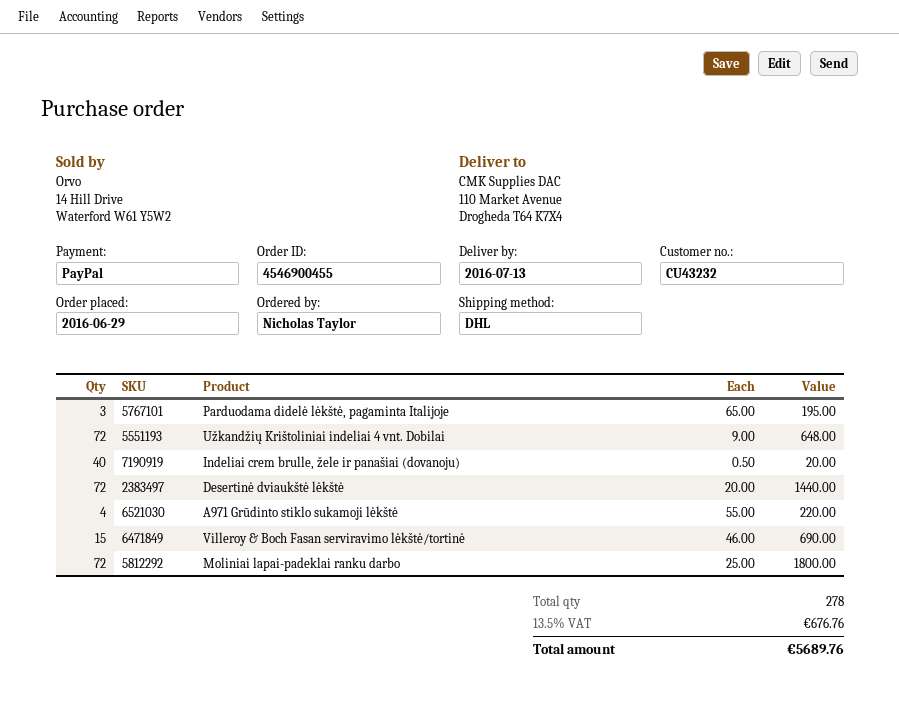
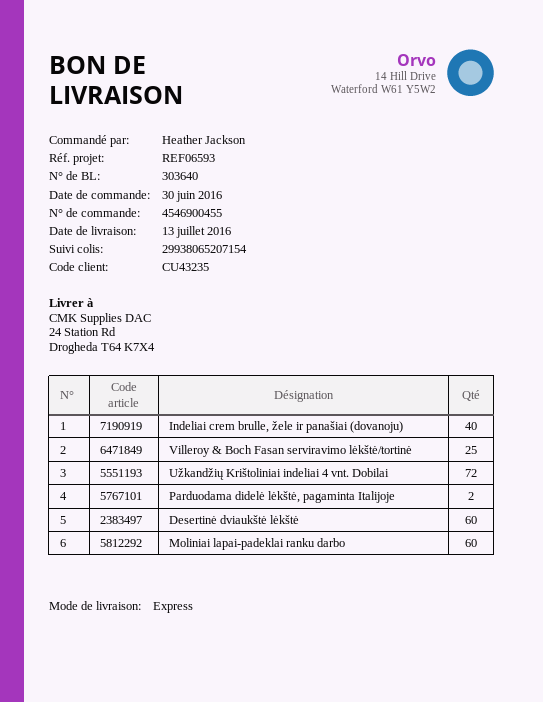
order date: 2016-06-29 -> 2016-06-30
customer number: CU43232 -> CU43235
ordered by: Nicholas Taylor -> Heather Jackson
shipping method: DHL -> express
ship to: 110 Market Avenue, Drogheda T64 K7X4 -> 24 Station Rd, Drogheda T64 K7X4
Parduodama didelė lėkštė, pagaminta Italijoje: 3 -> 2
Desertinė dviaukštė lėkštė: 72 -> 60
A971 Grūdinto stiklo sukamoji lėkštė: 4 -> none
Villeroy & Boch Fasan serviravimo lėkštė/tortinė: 15 -> 25
Moliniai lapai-padeklai ranku darbo: 72 -> 60

